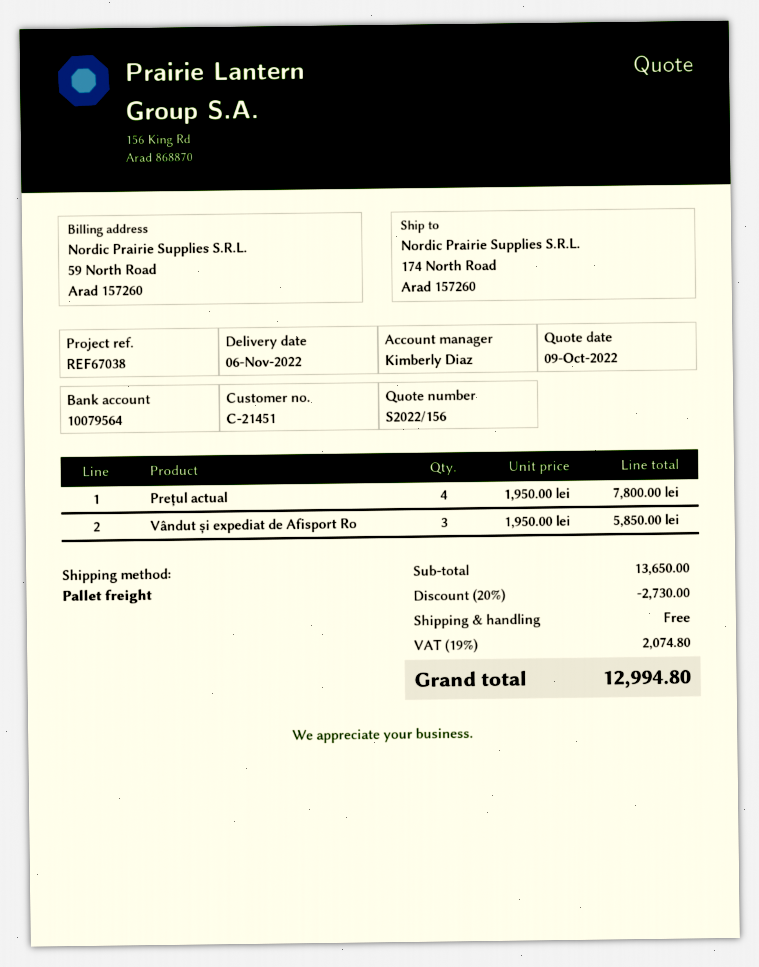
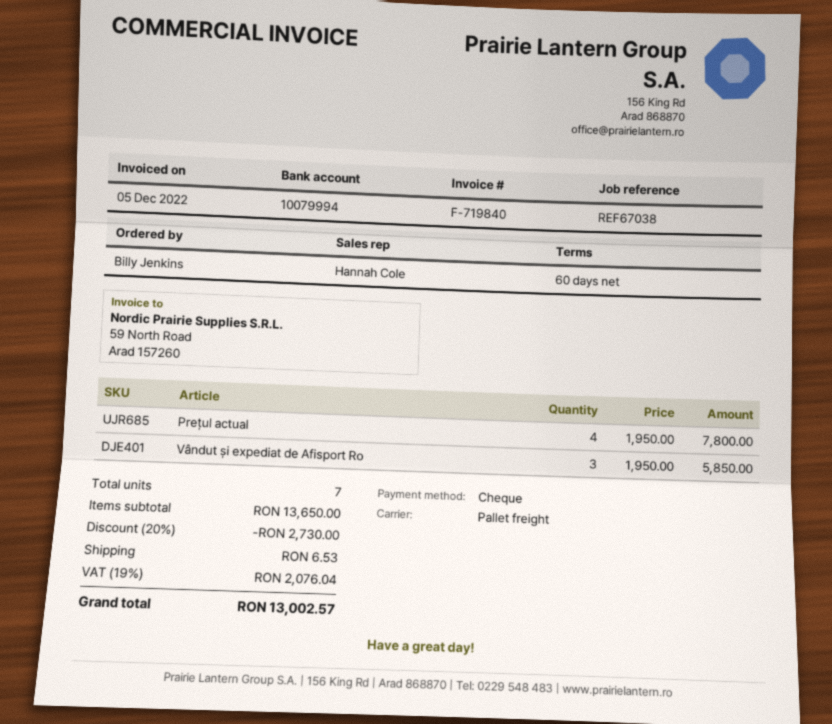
sales rep: Kimberly Diaz -> Hannah Cole
bank account: 10079564 -> 10079994
shipping: 0.00 -> 6.53
tax: 19% = 2074.80 -> 19% = 2076.04
total: 12994.80 -> 13002.57

